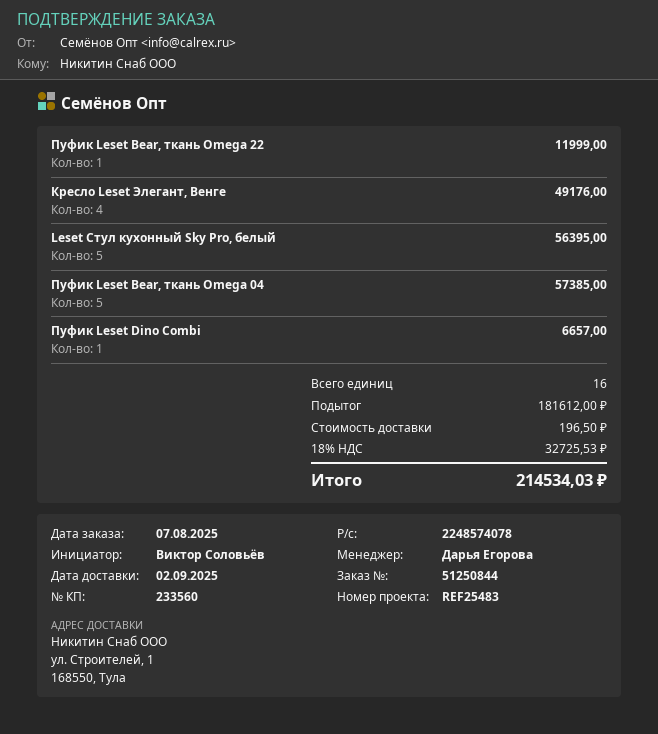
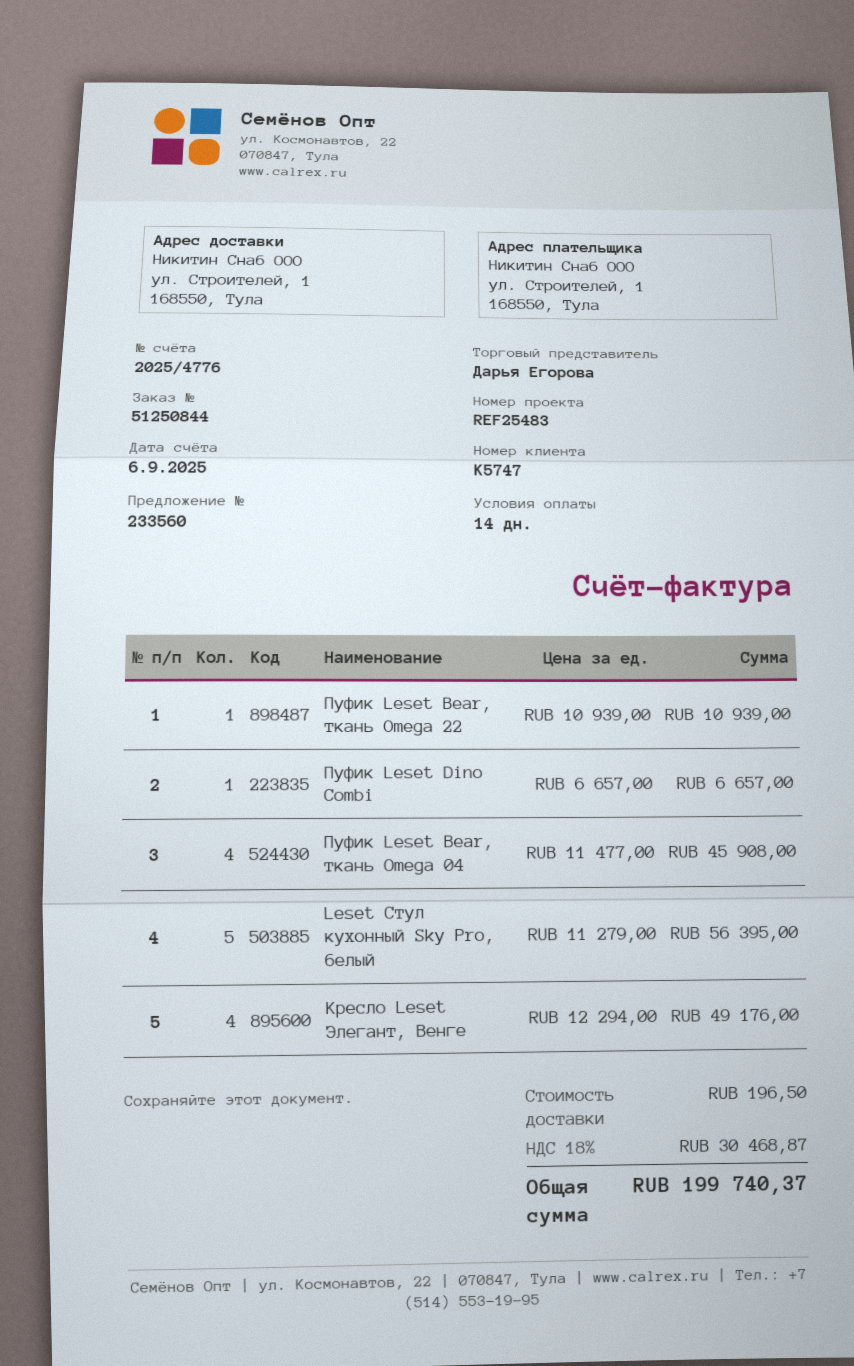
Пуфик Leset Bear, ткань Omega 22: 1 for 11999.00 -> 1 for 10939.00
Пуфик Leset Bear, ткань Omega 04: 5 for 57385.00 -> 4 for 45908.00
tax: 18% = 32725.53 -> 18% = 30468.87
total: 214534.03 -> 199740.37

